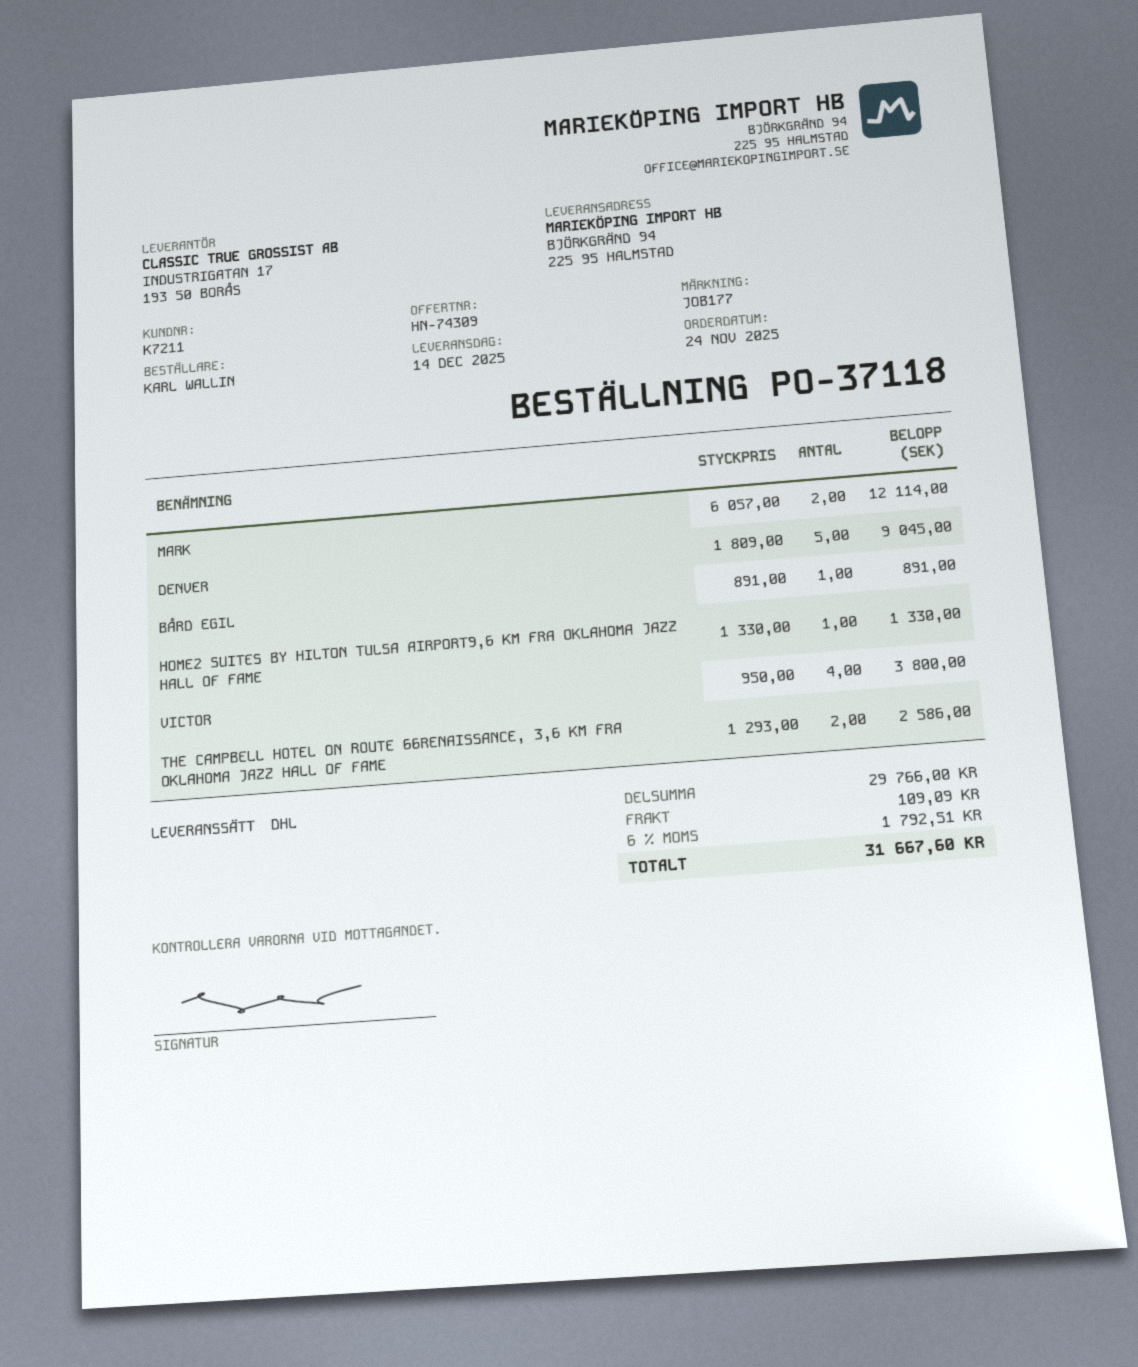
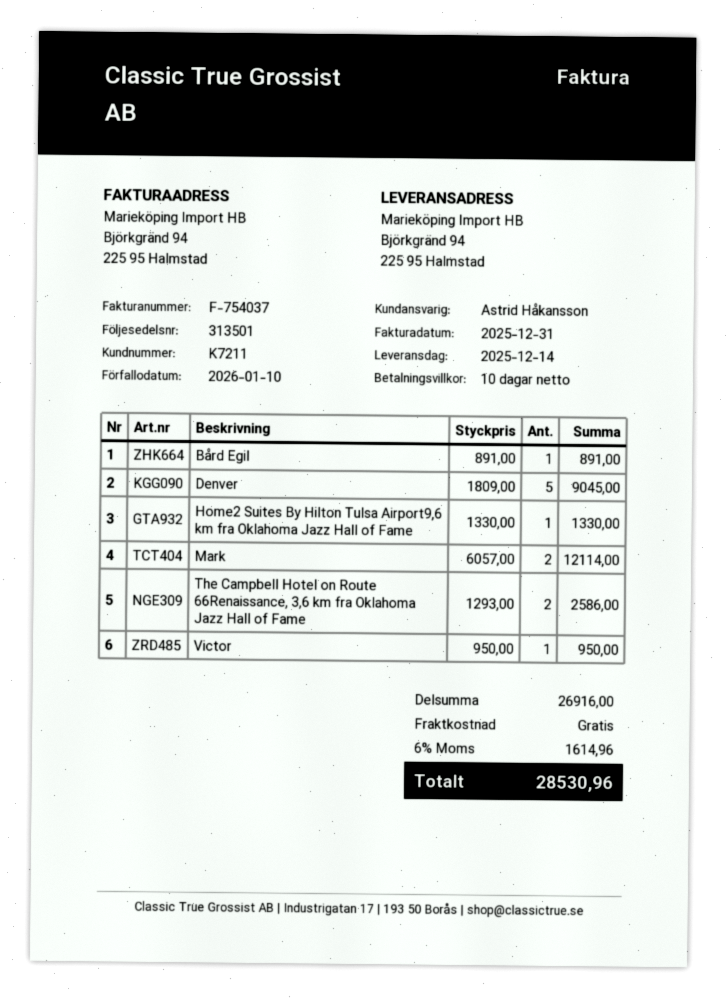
VICTOR: 4 x 950.00 = 3800.00 -> 1 x 950.00 = 950.00
subtotal: 29766.00 -> 26916.00
shipping: 109.09 -> 0.00
tax: 6% = 1792.51 -> 6% = 1614.96
total: 31667.60 -> 28530.96

